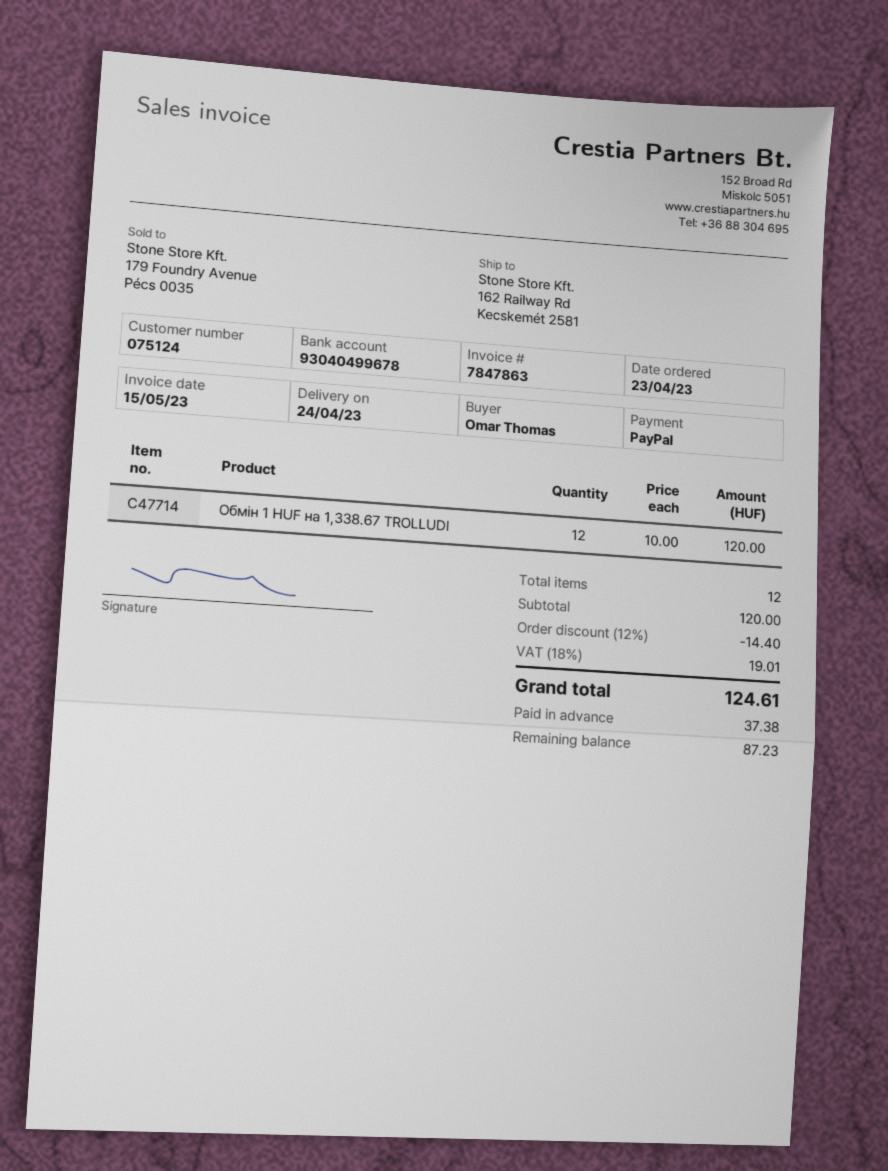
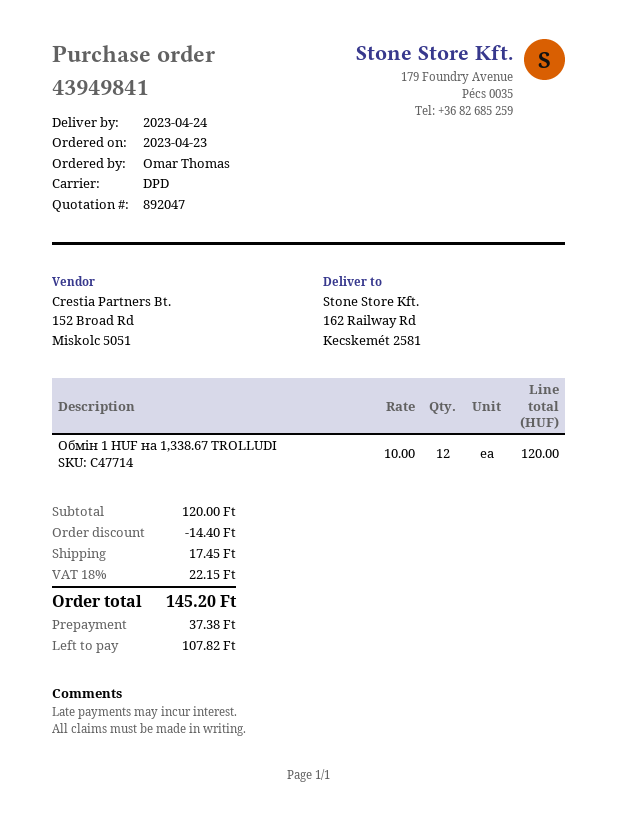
shipping: none -> 17.45
tax: 18% = 19.01 -> 18% = 22.15
total: 124.61 -> 145.20
balance: 87.23 -> 107.82

